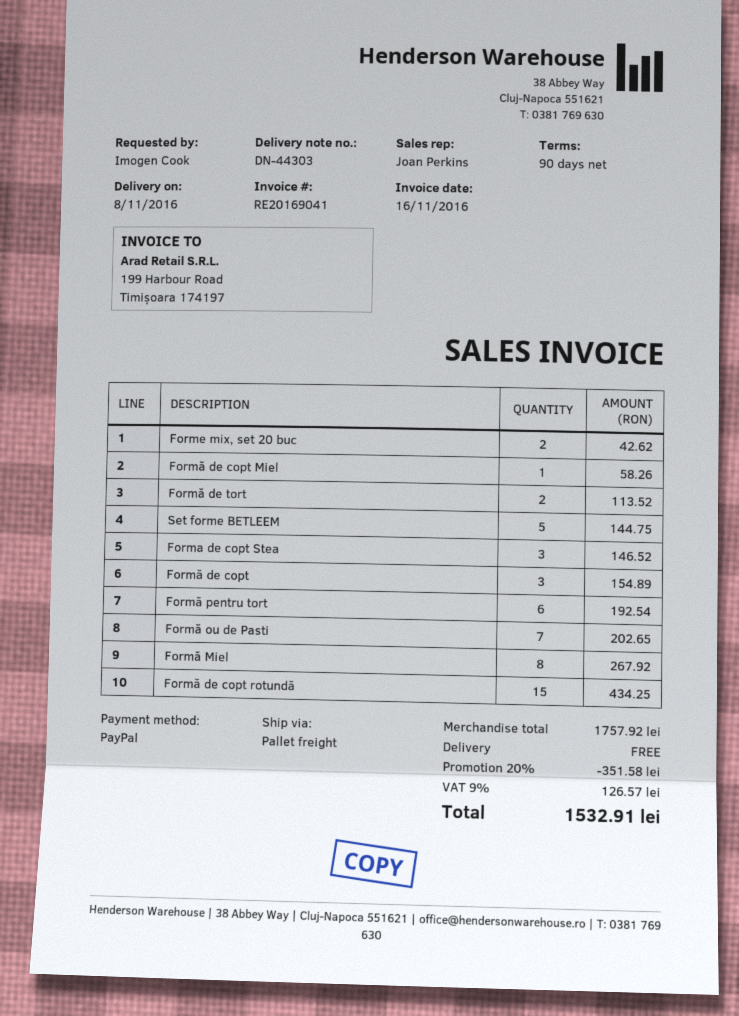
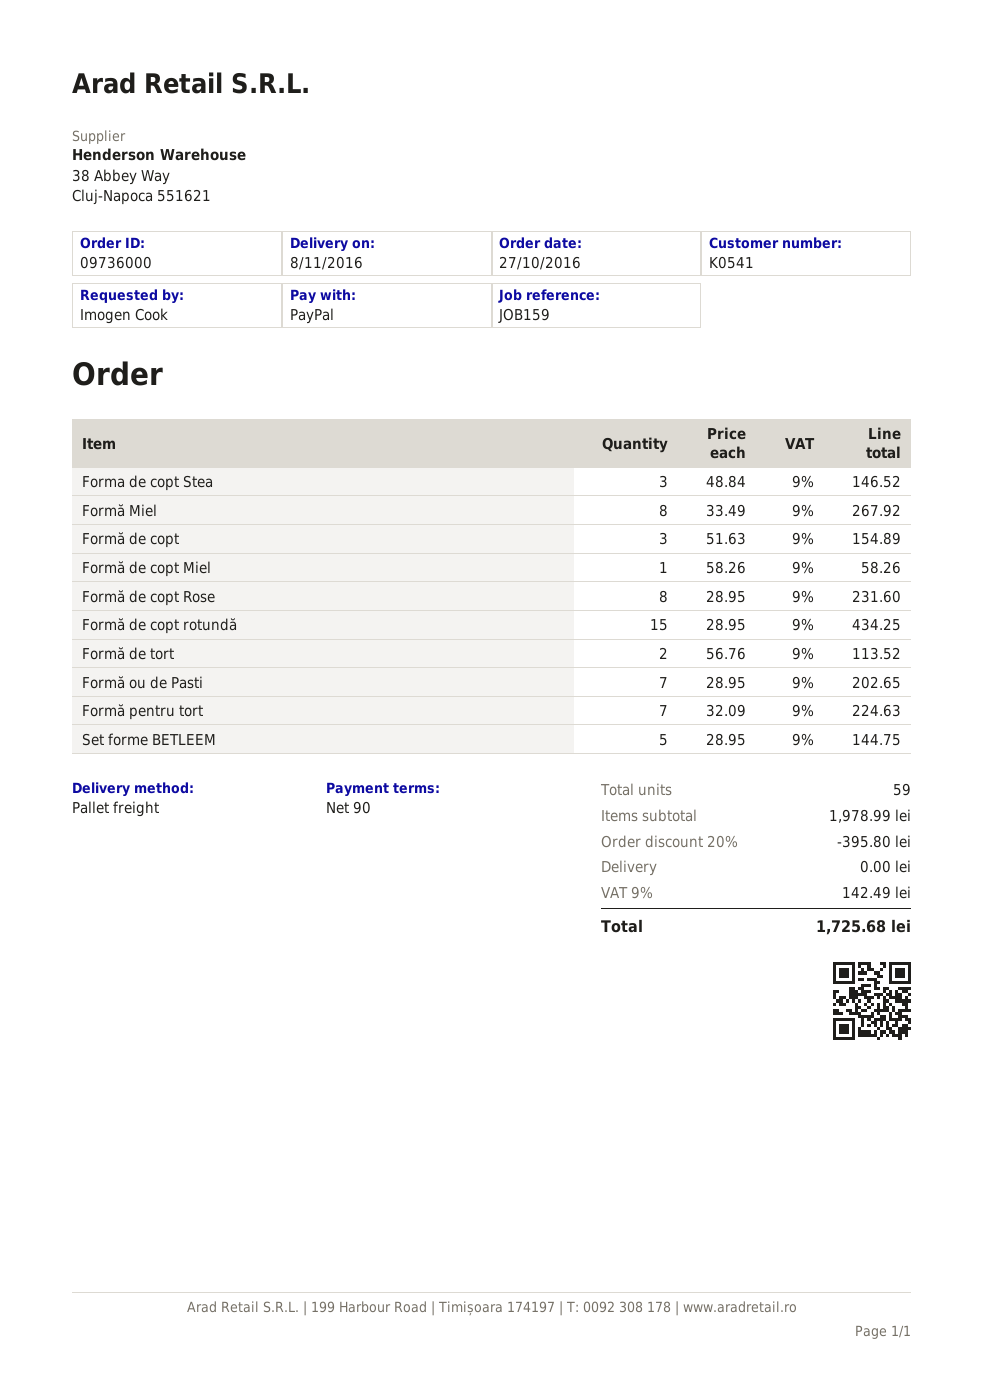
Forme mix, set 20 buc: 2 for 42.62 -> none
Formă pentru tort: 6 for 192.54 -> 7 for 224.63
Formă de copt Rose: none -> 8 for 231.60
subtotal: 1757.92 -> 1978.99
discount: 20% = 351.58 -> 20% = 395.80
tax: 9% = 126.57 -> 9% = 142.49
total: 1532.91 -> 1725.68

